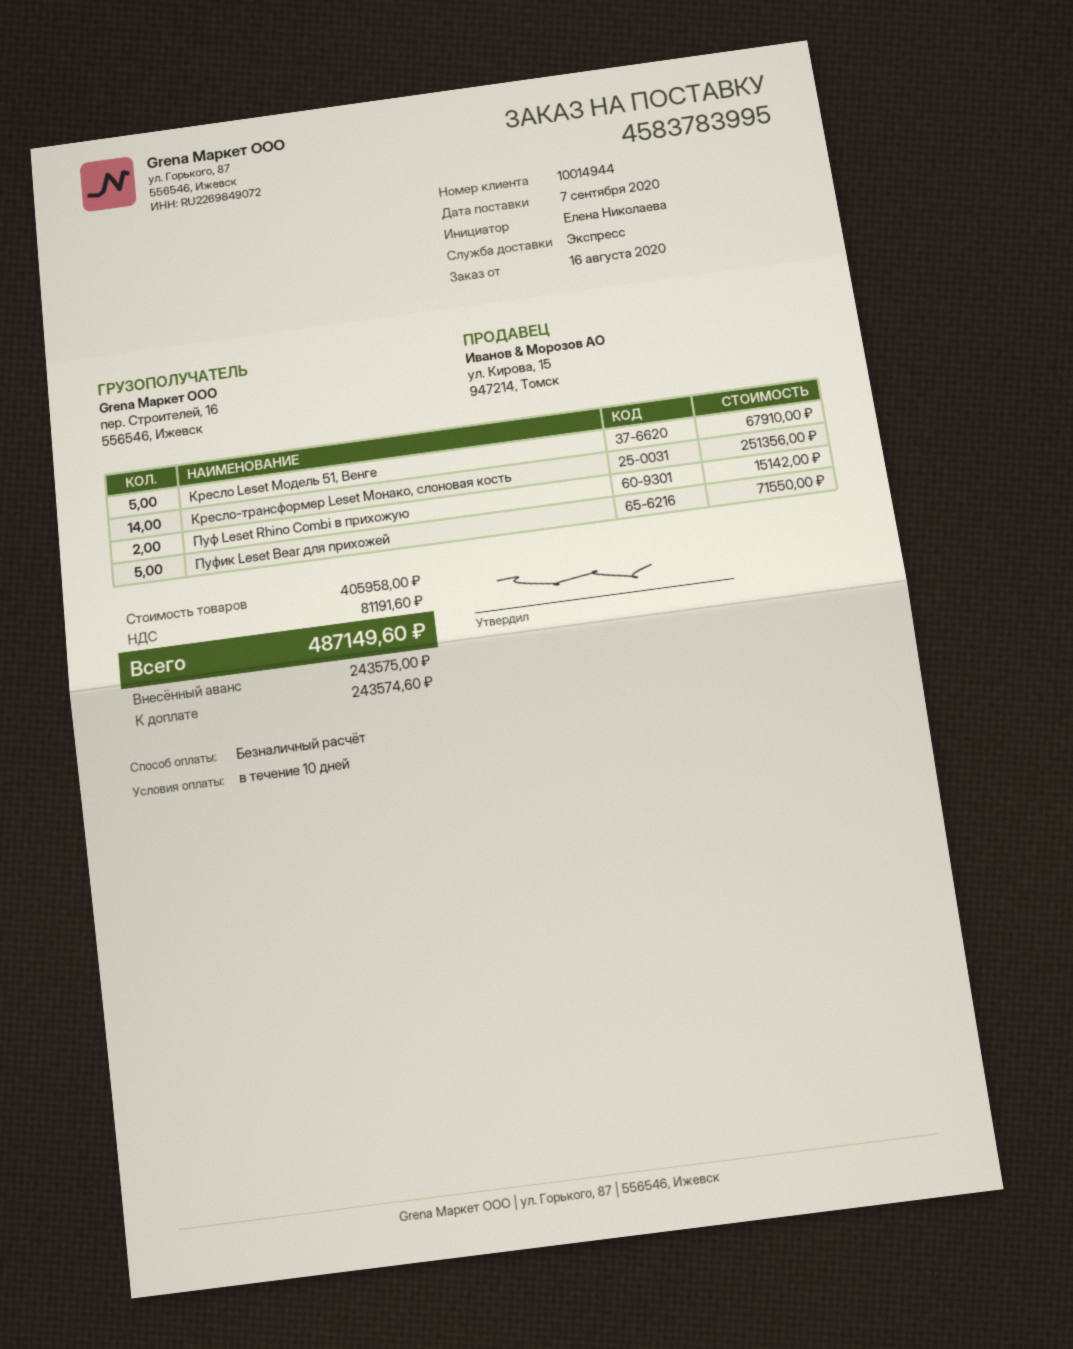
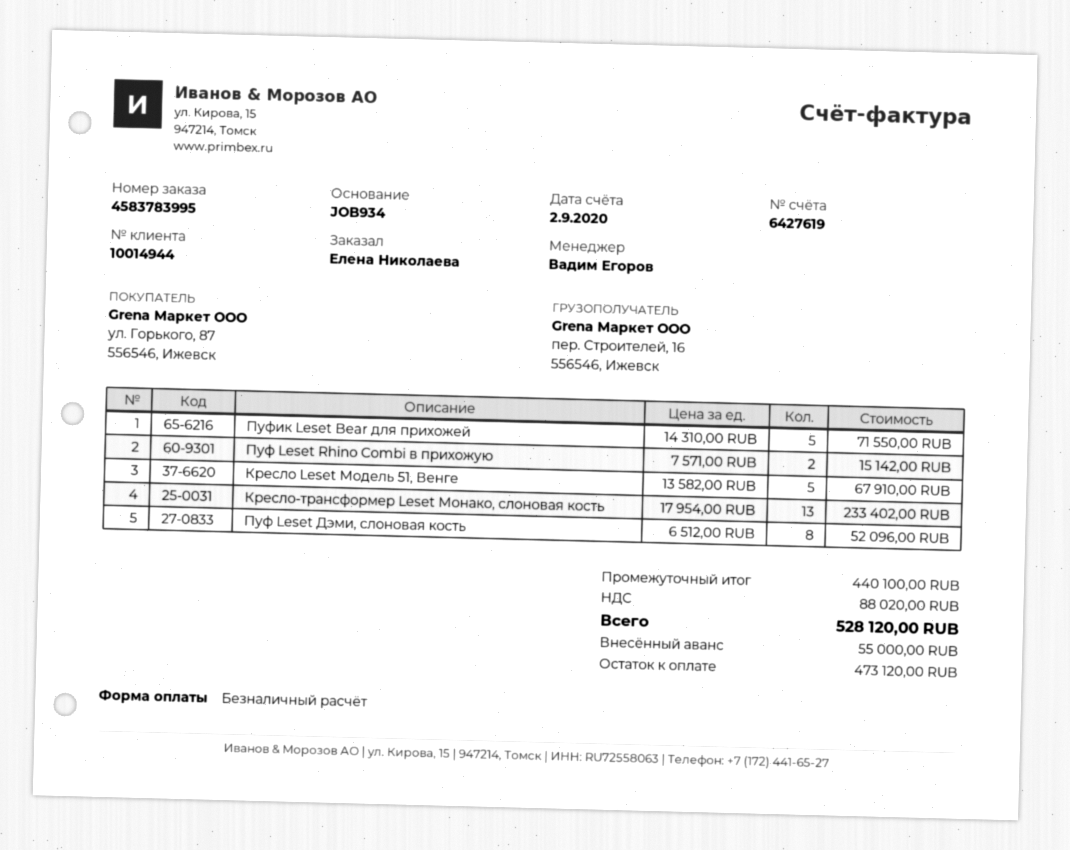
Кресло-трансформер Leset Монако, слоновая кость: 14 for 251356.00 -> 13 for 233402.00
Пуф Leset Дэми, слоновая кость: none -> 8 for 52096.00
subtotal: 405958.00 -> 440100.00
tax: 81191.60 -> 88020.00
total: 487149.60 -> 528120.00
deposit: 243575.00 -> 55000.00
balance: 243574.60 -> 473120.00

